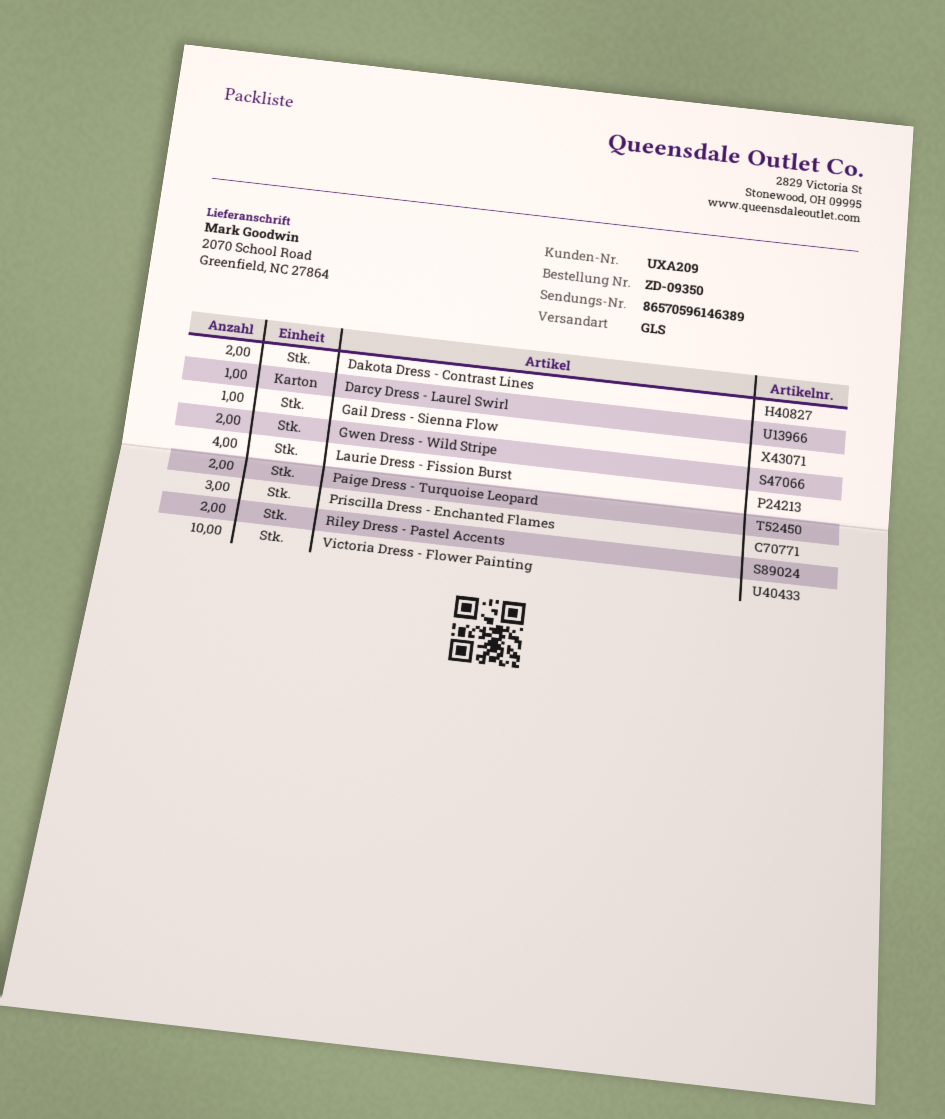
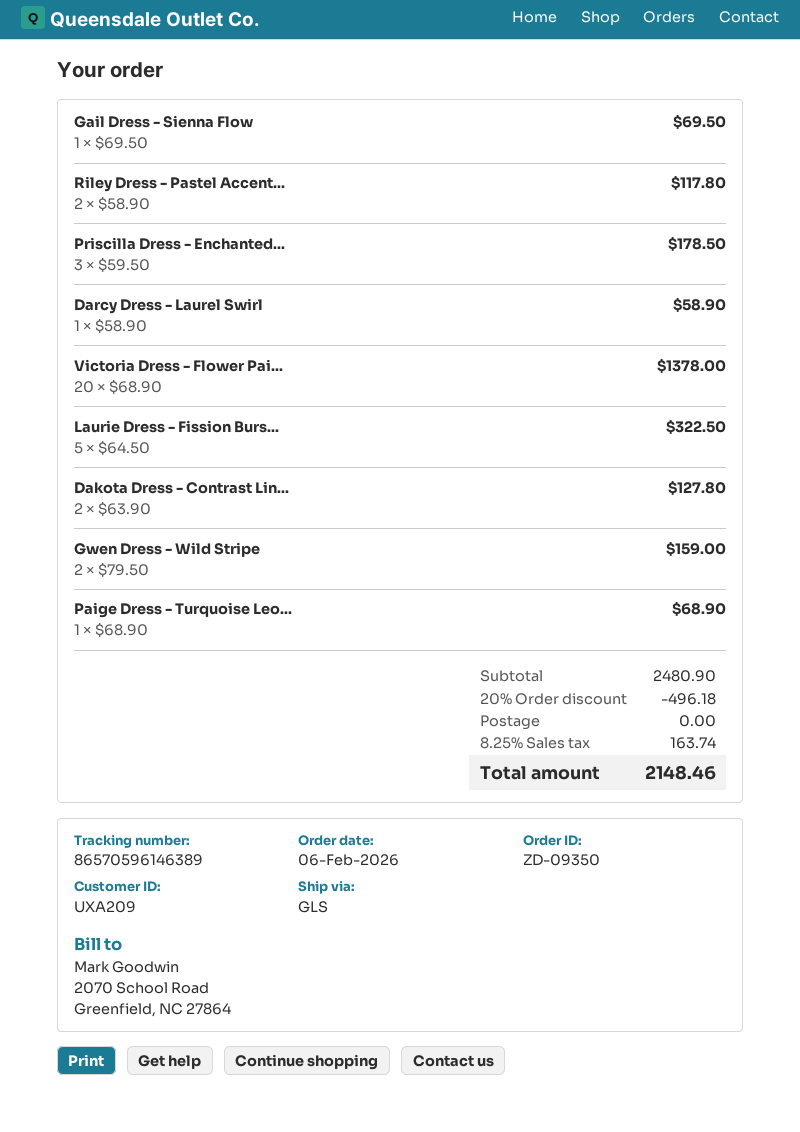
Laurie Dress - Fission Burst: 4 -> 5
Paige Dress - Turquoise Leopard: 2 -> 1
Victoria Dress - Flower Painting: 10 -> 20

